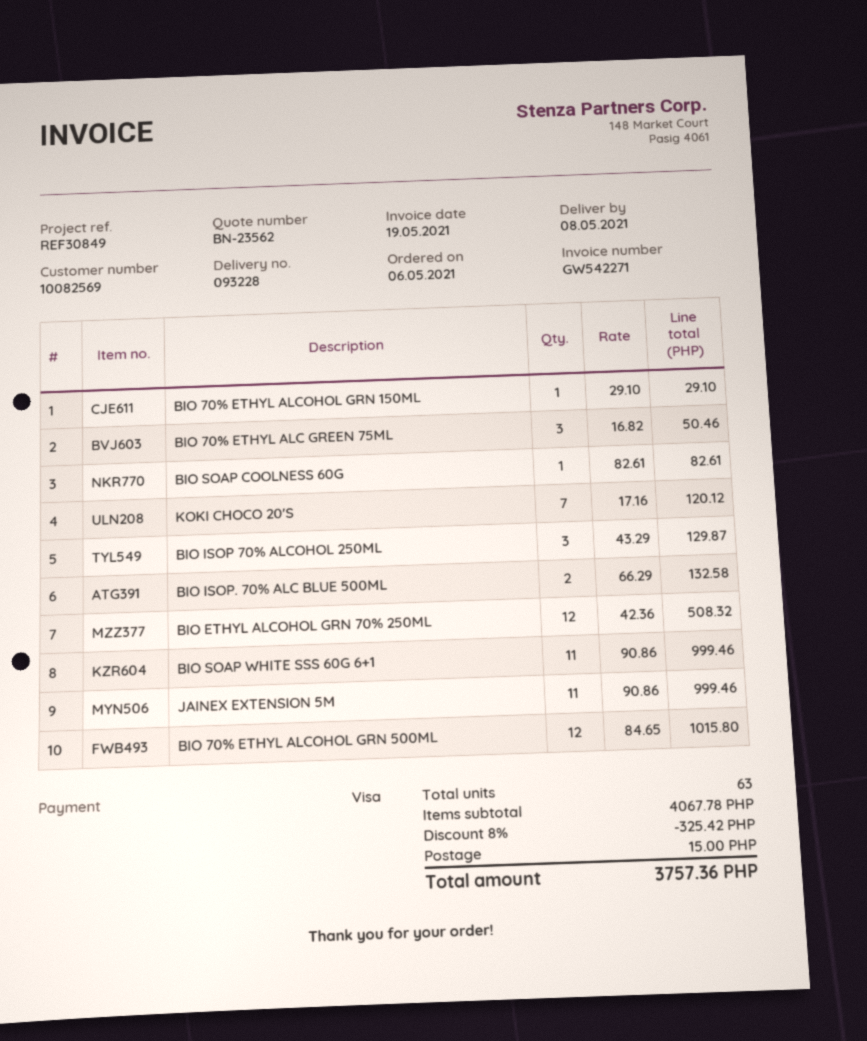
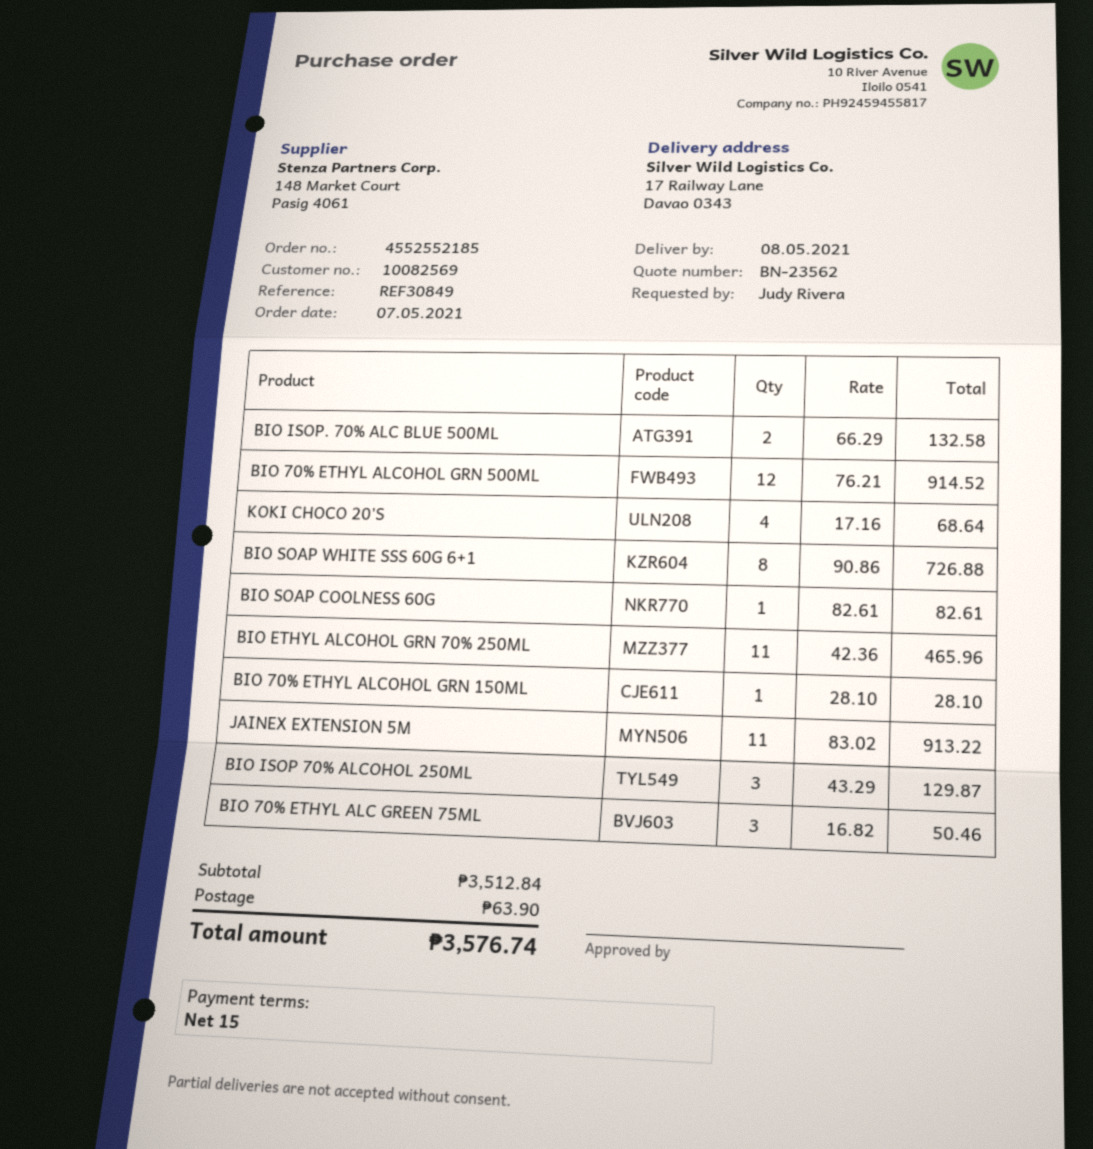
order date: 2021-05-06 -> 2021-05-07
BIO 70% ETHYL ALCOHOL GRN 150ML: 1 x 29.10 = 29.10 -> 1 x 28.10 = 28.10
KOKI CHOCO 20'S: 7 x 17.16 = 120.12 -> 4 x 17.16 = 68.64
BIO ETHYL ALCOHOL GRN 70% 250ML: 12 x 42.36 = 508.32 -> 11 x 42.36 = 465.96
BIO SOAP WHITE SSS 60G 6+1: 11 x 90.86 = 999.46 -> 8 x 90.86 = 726.88
JAINEX EXTENSION 5M: 11 x 90.86 = 999.46 -> 11 x 83.02 = 913.22
BIO 70% ETHYL ALCOHOL GRN 500ML: 12 x 84.65 = 1015.80 -> 12 x 76.21 = 914.52
subtotal: 4067.78 -> 3512.84
discount: 8% = 325.42 -> none
shipping: 15.00 -> 63.90
total: 3757.36 -> 3576.74

